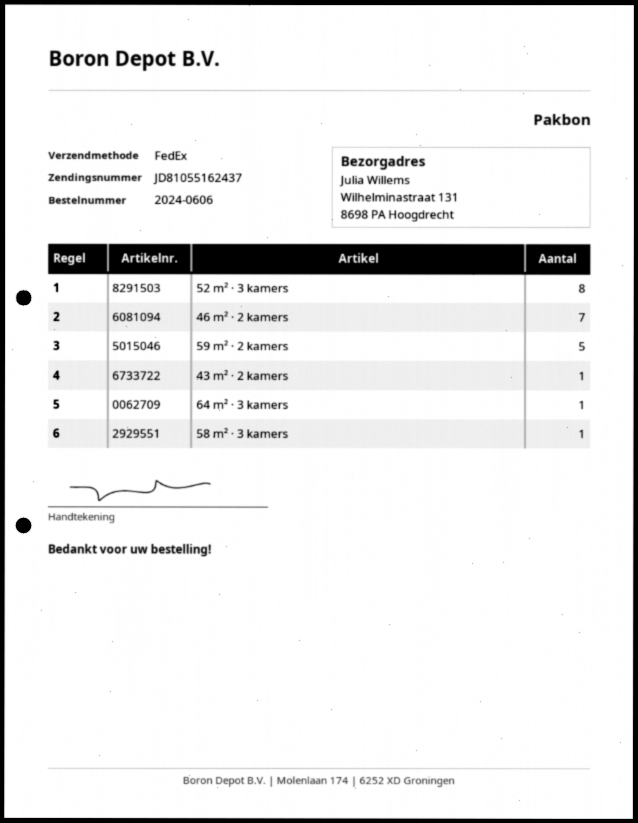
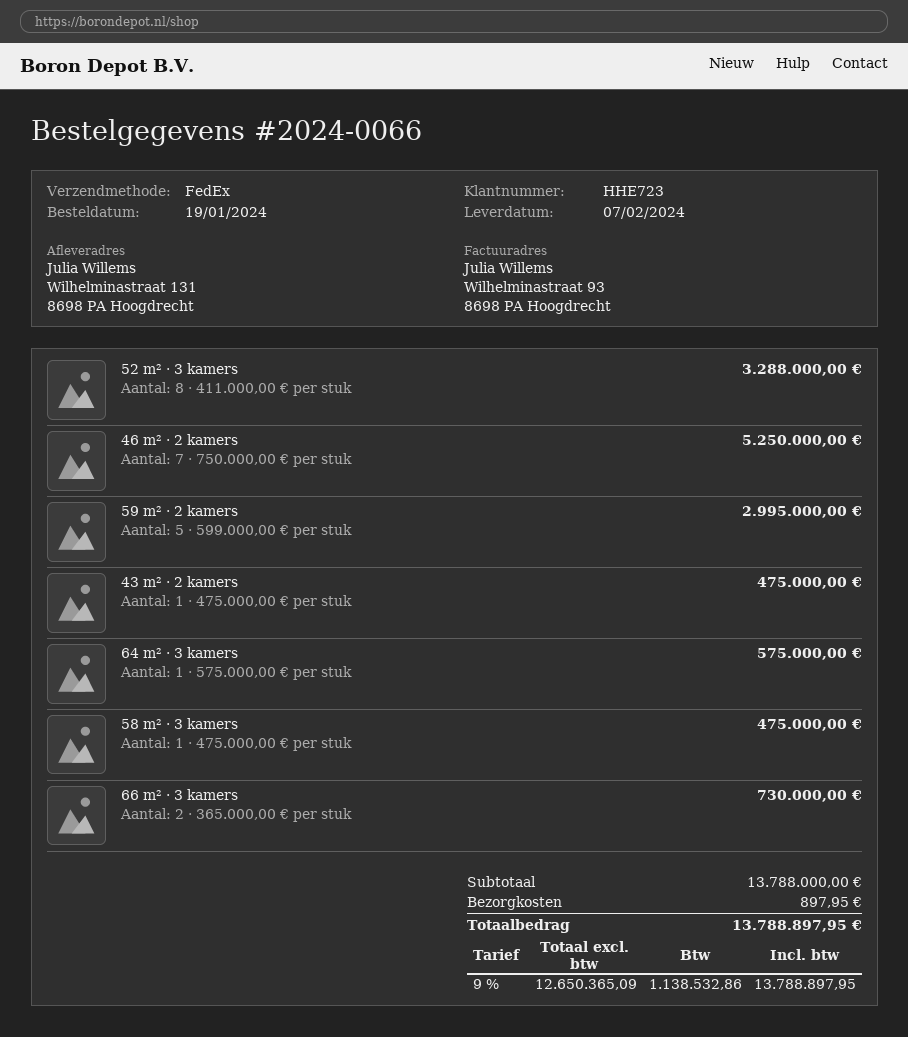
order number: 2024-0606 -> 2024-0066
66 m² · 3 kamers: none -> 2

